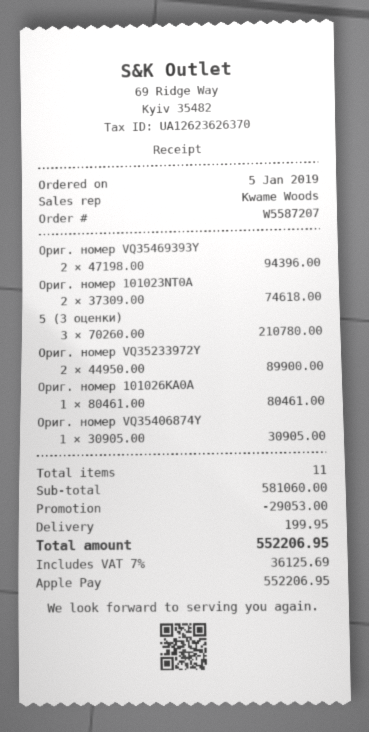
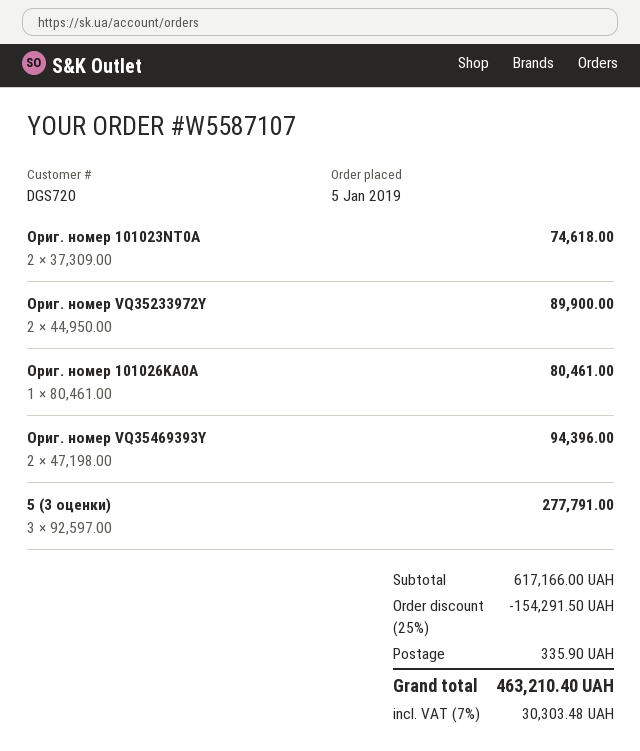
order number: W5587207 -> W5587107
5 (3 оценки): 3 x 70260.00 = 210780.00 -> 3 x 92597.00 = 277791.00
Ориг. номер VQ35406874Y: 1 x 30905.00 = 30905.00 -> none
subtotal: 581060.00 -> 617166.00
discount: 29053.00 -> 154291.50
shipping: 199.95 -> 335.90
tax: 7% = 36125.69 -> 7% = 30303.48
total: 552206.95 -> 463210.40

